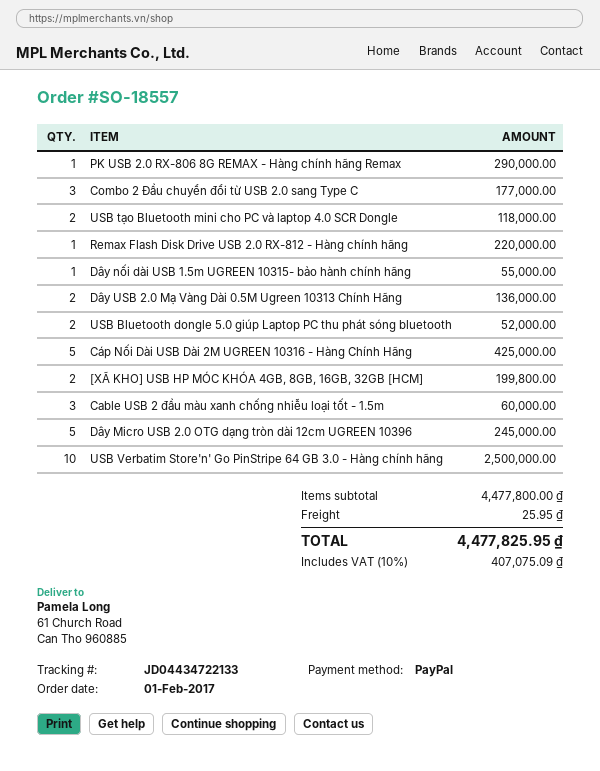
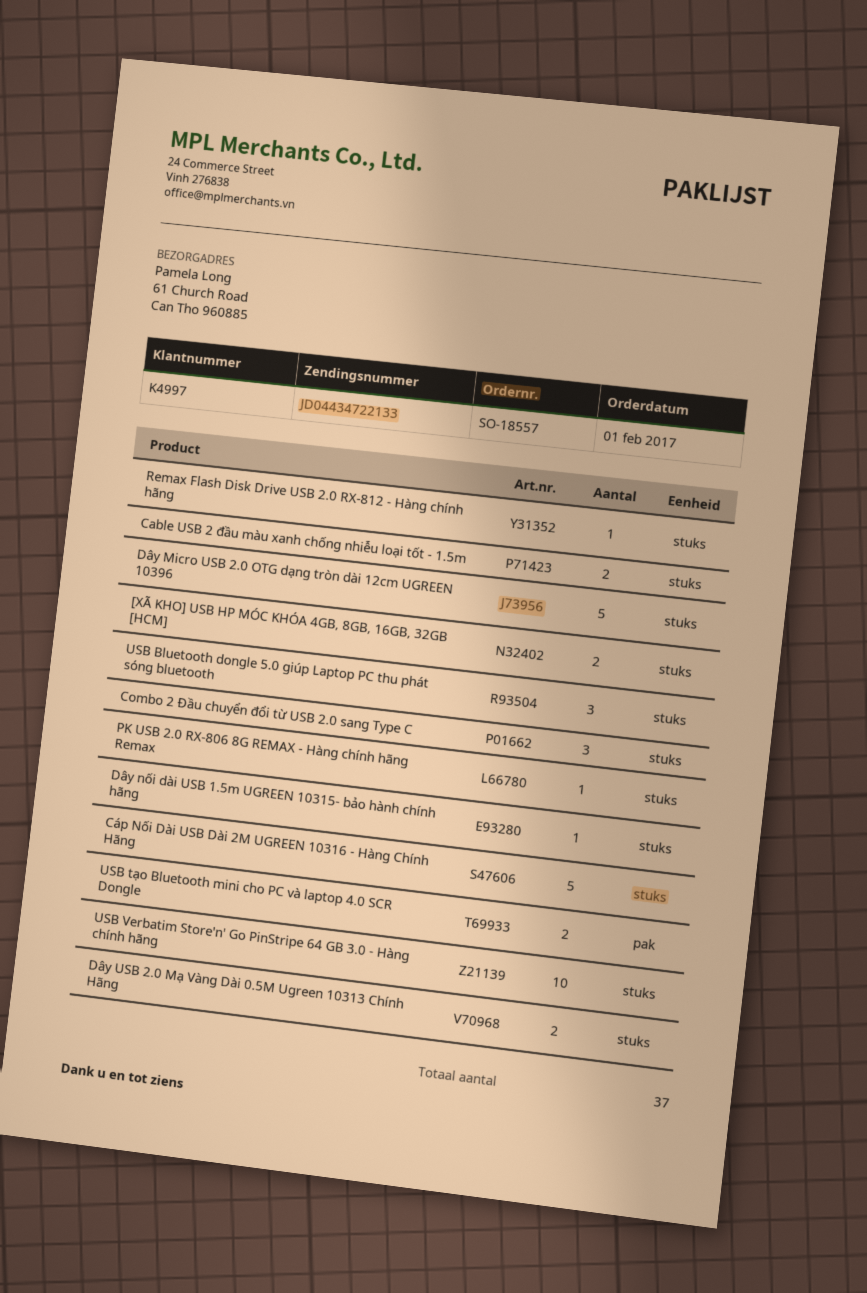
USB Bluetooth dongle 5.0 giúp Laptop PC thu phát sóng bluetooth: 2 -> 3
Cable USB 2 đầu màu xanh chống nhiễu loại tốt - 1.5m: 3 -> 2

